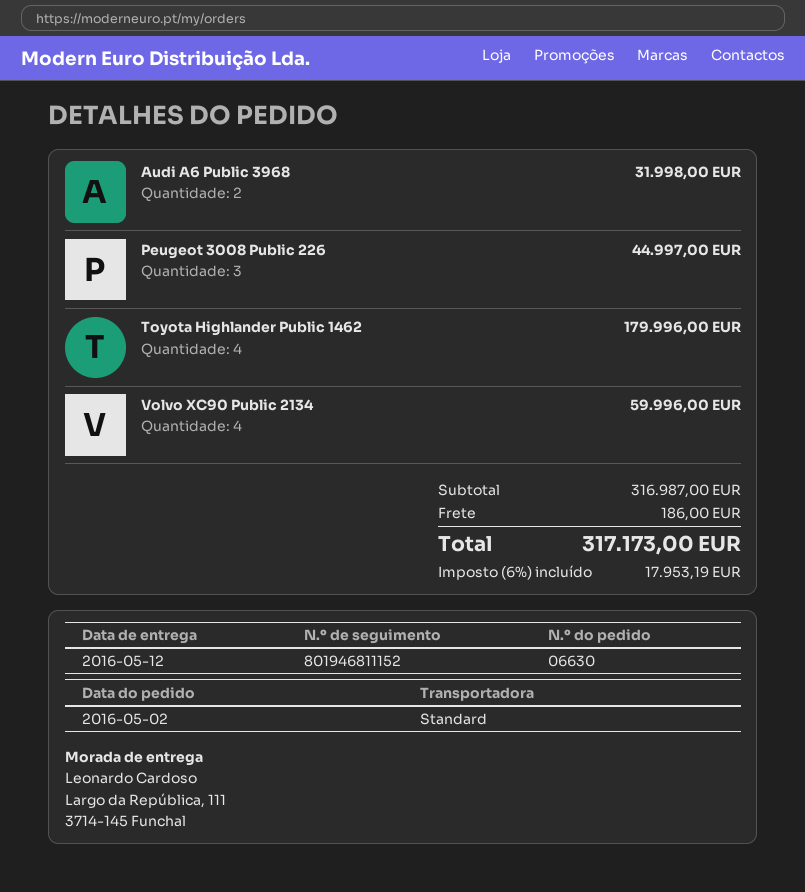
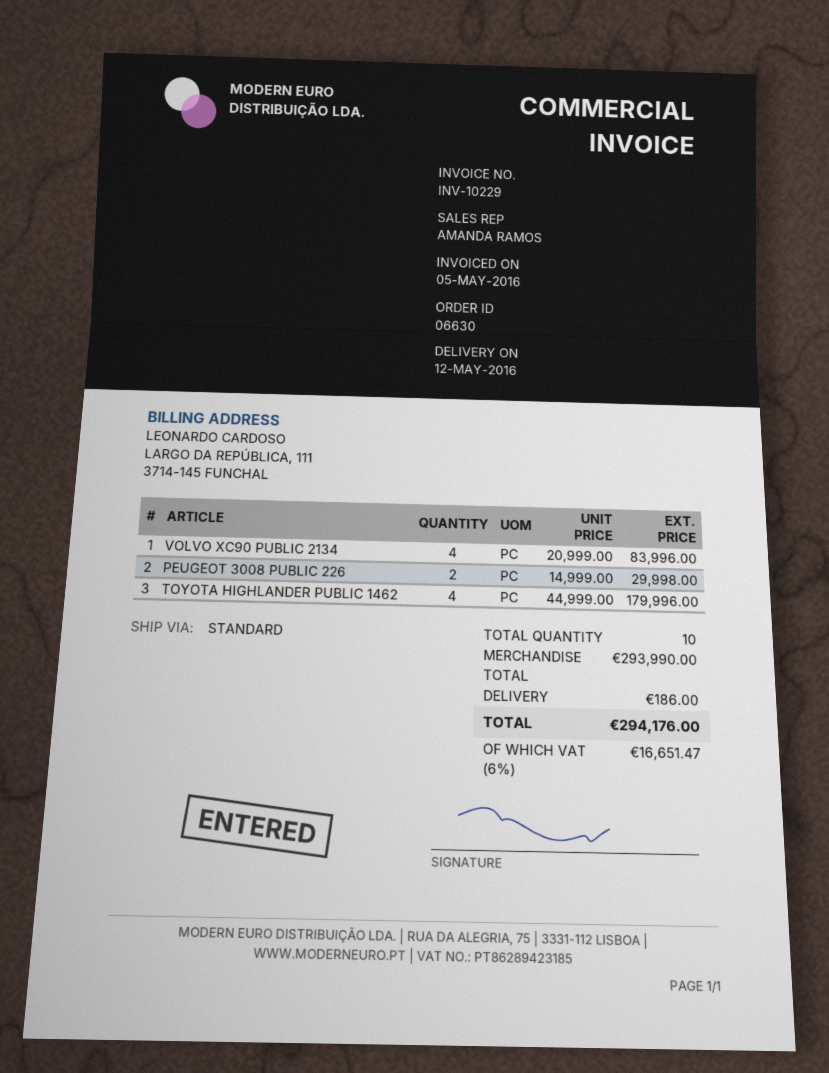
Audi A6 Public 3968: 2 for 31998.00 -> none
Peugeot 3008 Public 226: 3 for 44997.00 -> 2 for 29998.00
Volvo XC90 Public 2134: 4 for 59996.00 -> 4 for 83996.00
subtotal: 316987.00 -> 293990.00
tax: 6% = 17953.19 -> 6% = 16651.47
total: 317173.00 -> 294176.00

